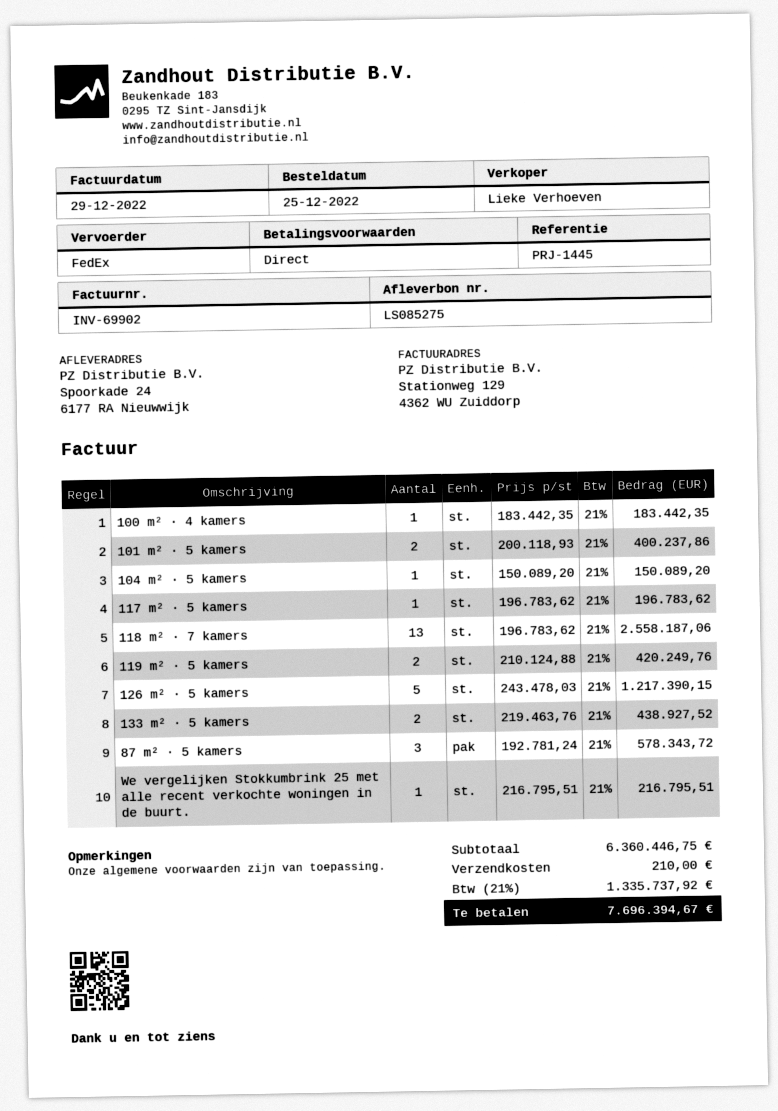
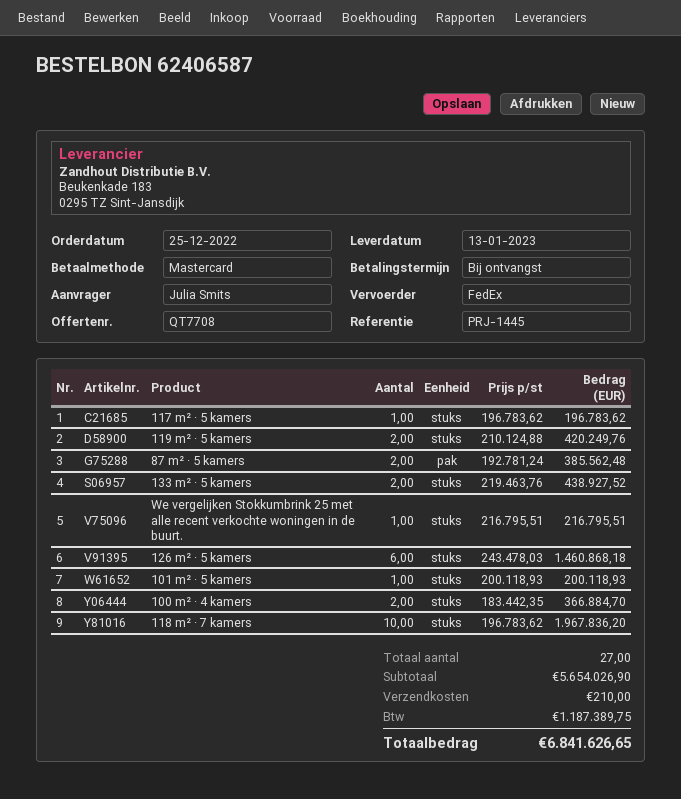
100 m² · 4 kamers: 1 x 183442.35 = 183442.35 -> 2 x 183442.35 = 366884.70
101 m² · 5 kamers: 2 x 200118.93 = 400237.86 -> 1 x 200118.93 = 200118.93
104 m² · 5 kamers: 1 x 150089.20 = 150089.20 -> none
118 m² · 7 kamers: 13 x 196783.62 = 2558187.06 -> 10 x 196783.62 = 1967836.20
126 m² · 5 kamers: 5 x 243478.03 = 1217390.15 -> 6 x 243478.03 = 1460868.18
87 m² · 5 kamers: 3 x 192781.24 = 578343.72 -> 2 x 192781.24 = 385562.48
subtotal: 6360446.75 -> 5654026.90
tax: 1335737.92 -> 1187389.75
total: 7696394.67 -> 6841626.65

